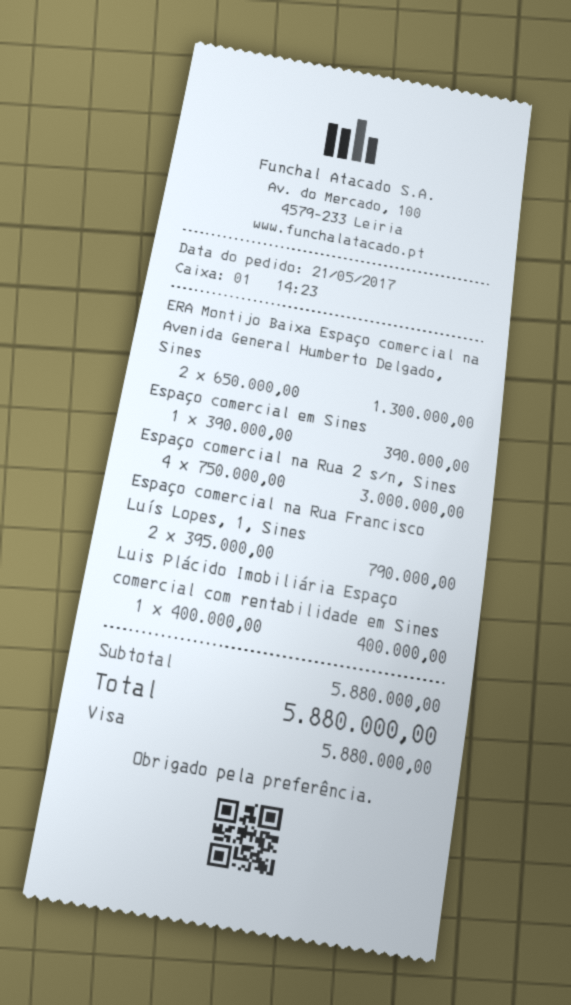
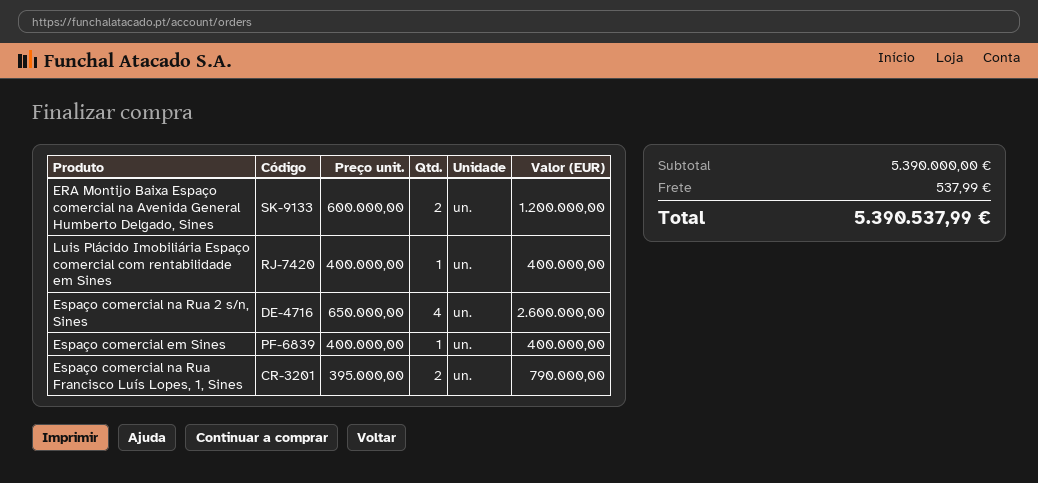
ERA Montijo Baixa Espaço comercial na Avenida General Humberto Delgado, Sines: 2 x 650000.00 = 1300000.00 -> 2 x 600000.00 = 1200000.00
Espaço comercial em Sines: 1 x 390000.00 = 390000.00 -> 1 x 400000.00 = 400000.00
Espaço comercial na Rua 2 s/n, Sines: 4 x 750000.00 = 3000000.00 -> 4 x 650000.00 = 2600000.00
subtotal: 5880000.00 -> 5390000.00
shipping: none -> 537.99
total: 5880000.00 -> 5390537.99

